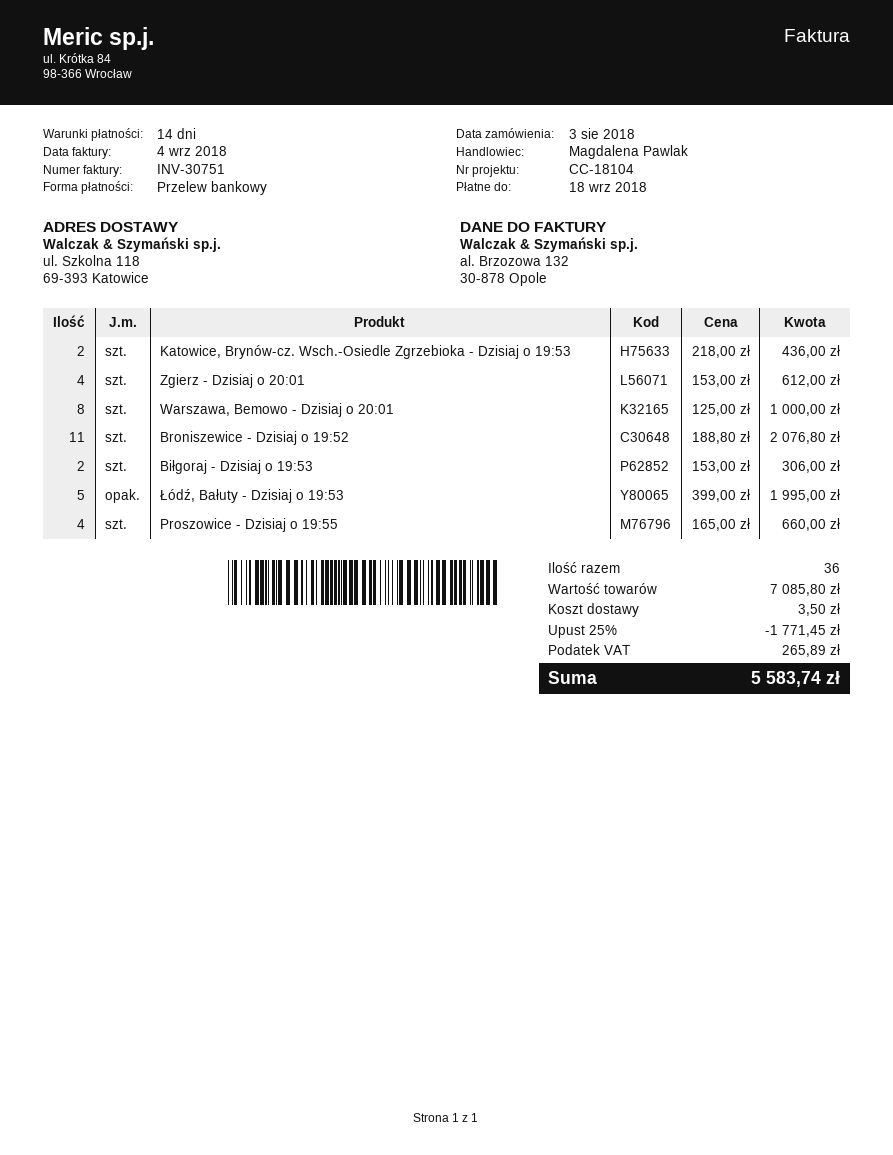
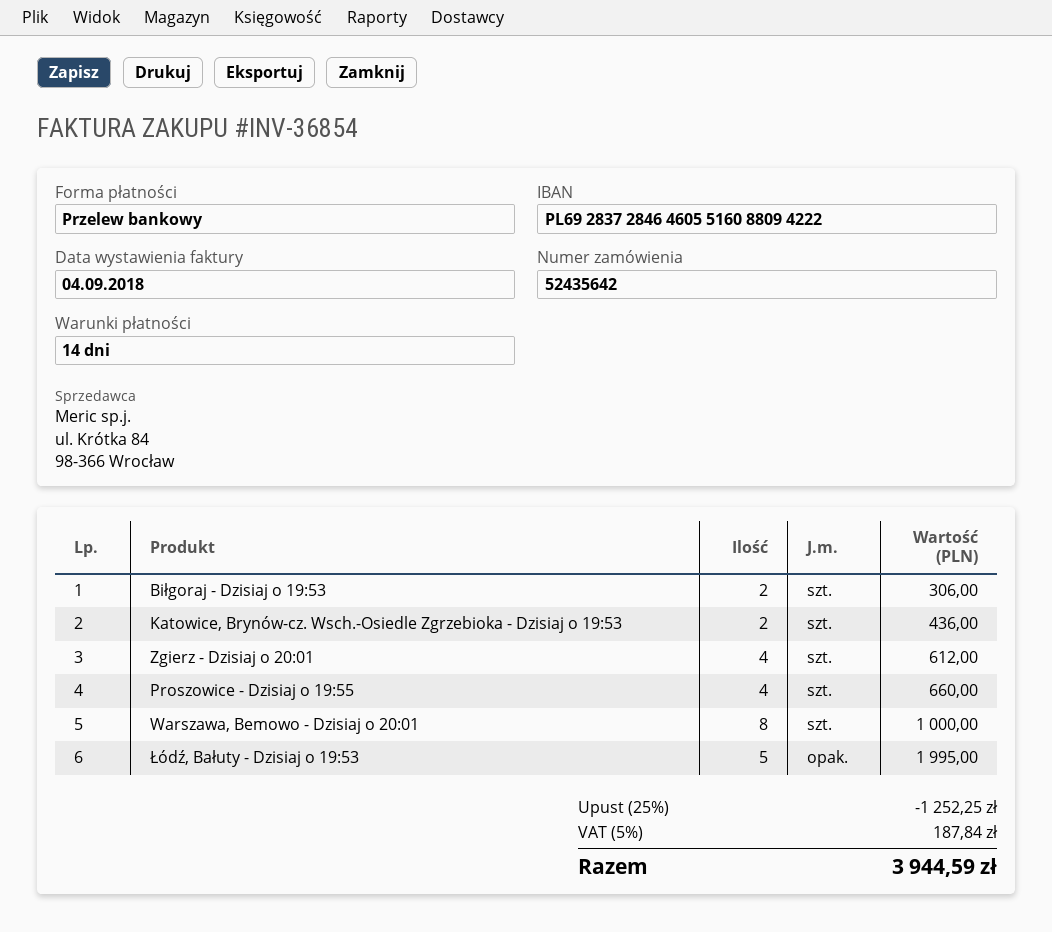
invoice number: INV-30751 -> INV-36854
Broniszewice - Dzisiaj o 19:52: 11 for 2076.80 -> none
discount: 25% = 1771.45 -> 25% = 1252.25
shipping: 3.50 -> none
tax: 265.89 -> 187.84
total: 5583.74 -> 3944.59

